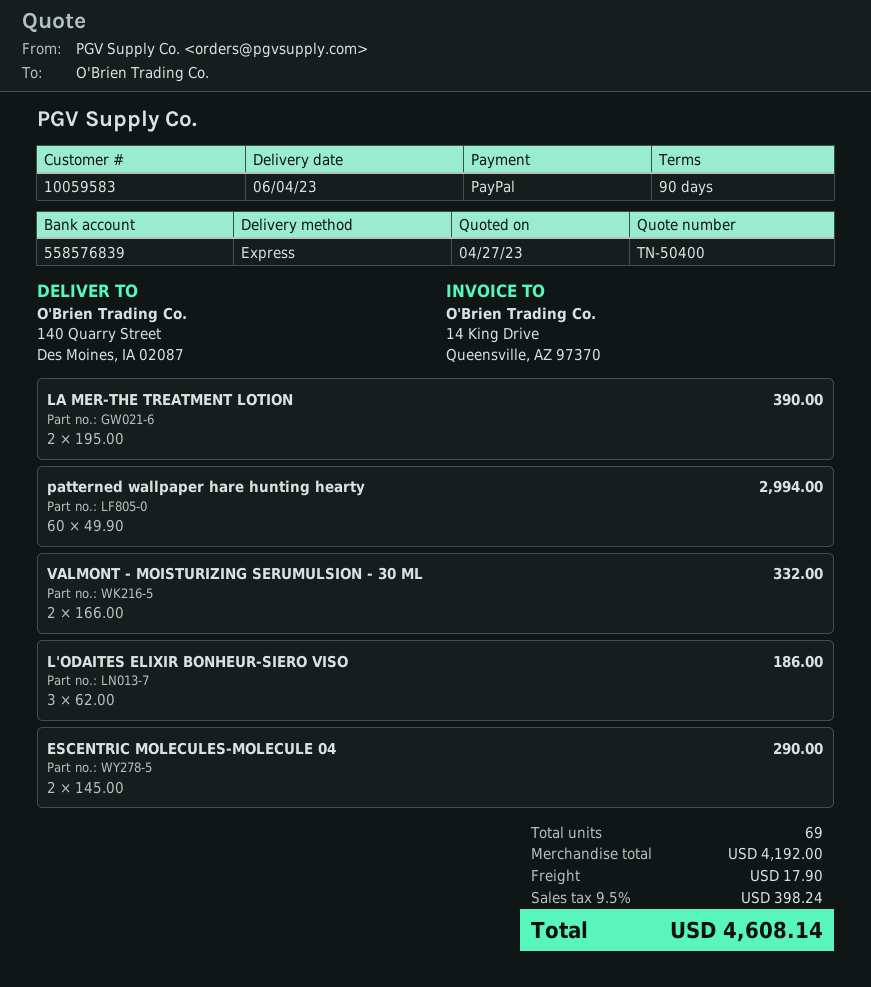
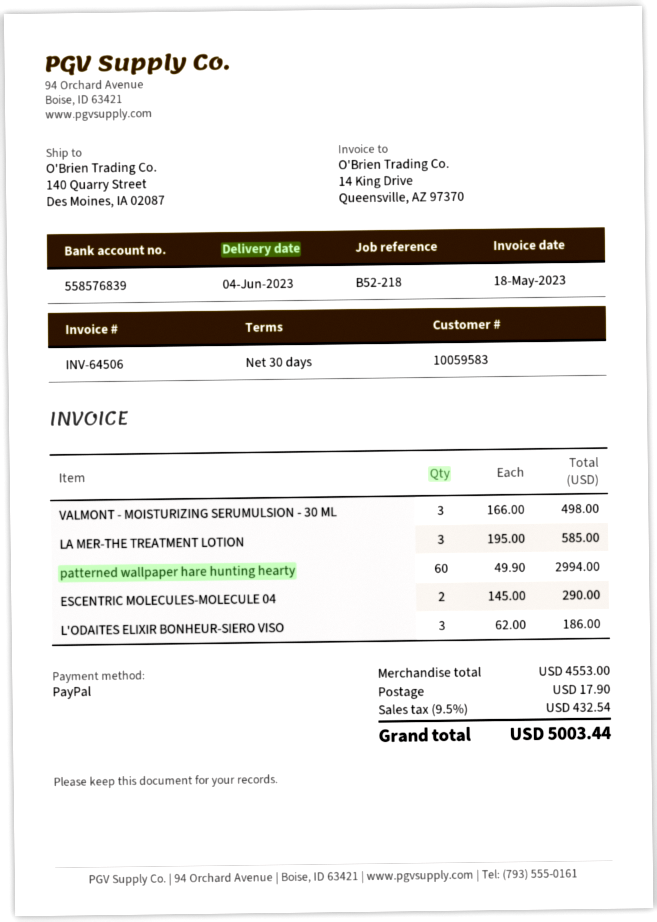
payment terms: 90 days -> 30 days
LA MER-THE TREATMENT LOTION: 2 x 195.00 = 390.00 -> 3 x 195.00 = 585.00
VALMONT - MOISTURIZING SERUMULSION - 30 ML: 2 x 166.00 = 332.00 -> 3 x 166.00 = 498.00
subtotal: 4192.00 -> 4553.00
tax: 9.5% = 398.24 -> 9.5% = 432.54
total: 4608.14 -> 5003.44

